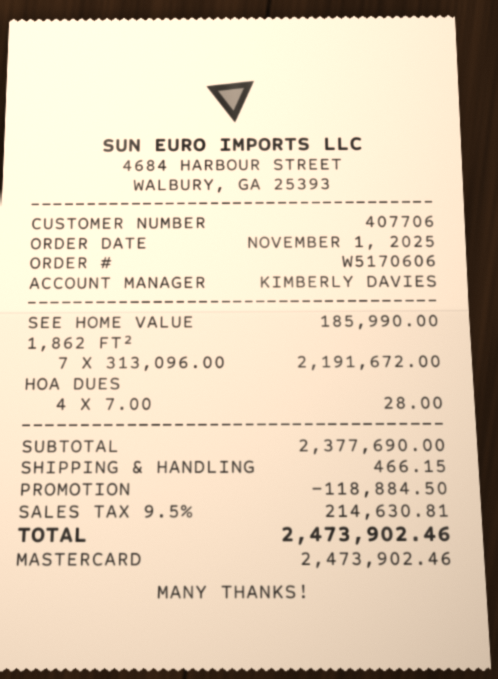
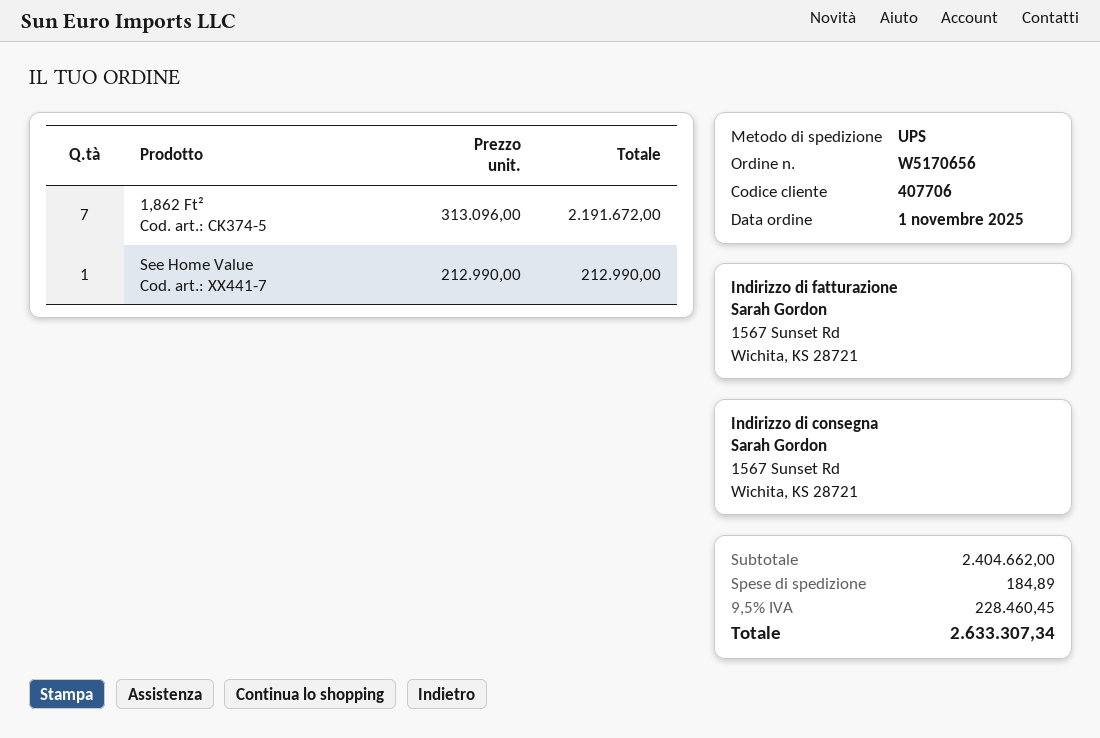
order number: W5170606 -> W5170656
SEE HOME VALUE: 1 x 185990.00 = 185990.00 -> 1 x 212990.00 = 212990.00
HOA DUES: 4 x 7.00 = 28.00 -> none
subtotal: 2377690.00 -> 2404662.00
discount: 118884.50 -> none
shipping: 466.15 -> 184.89
tax: 9.5% = 214630.81 -> 9.5% = 228460.45
total: 2473902.46 -> 2633307.34

